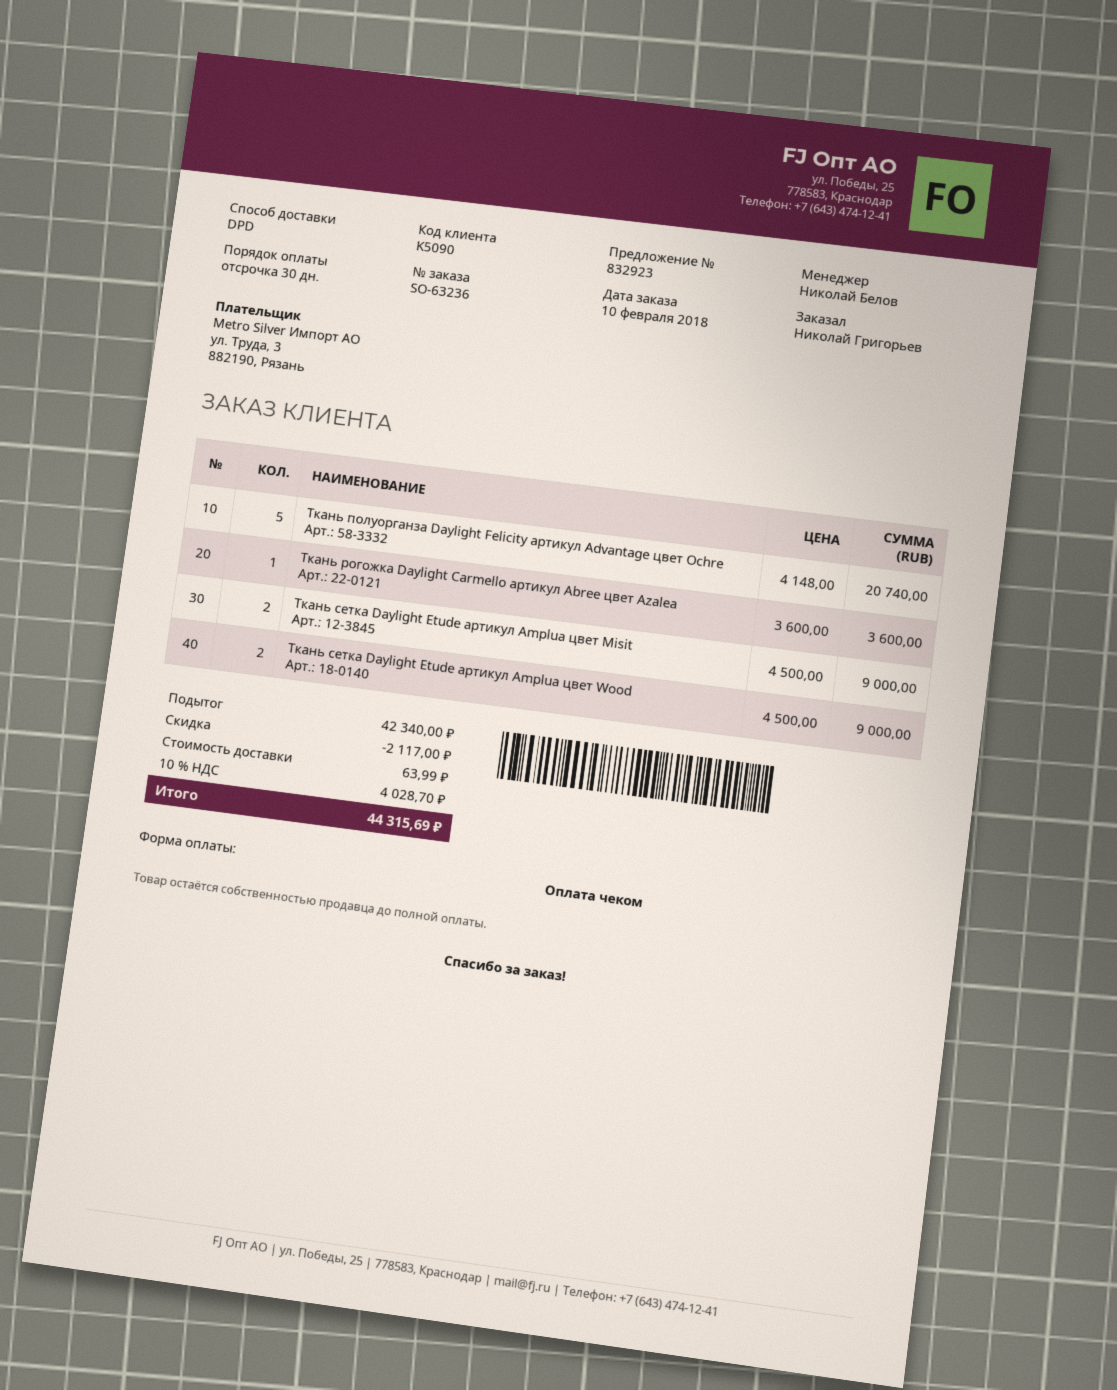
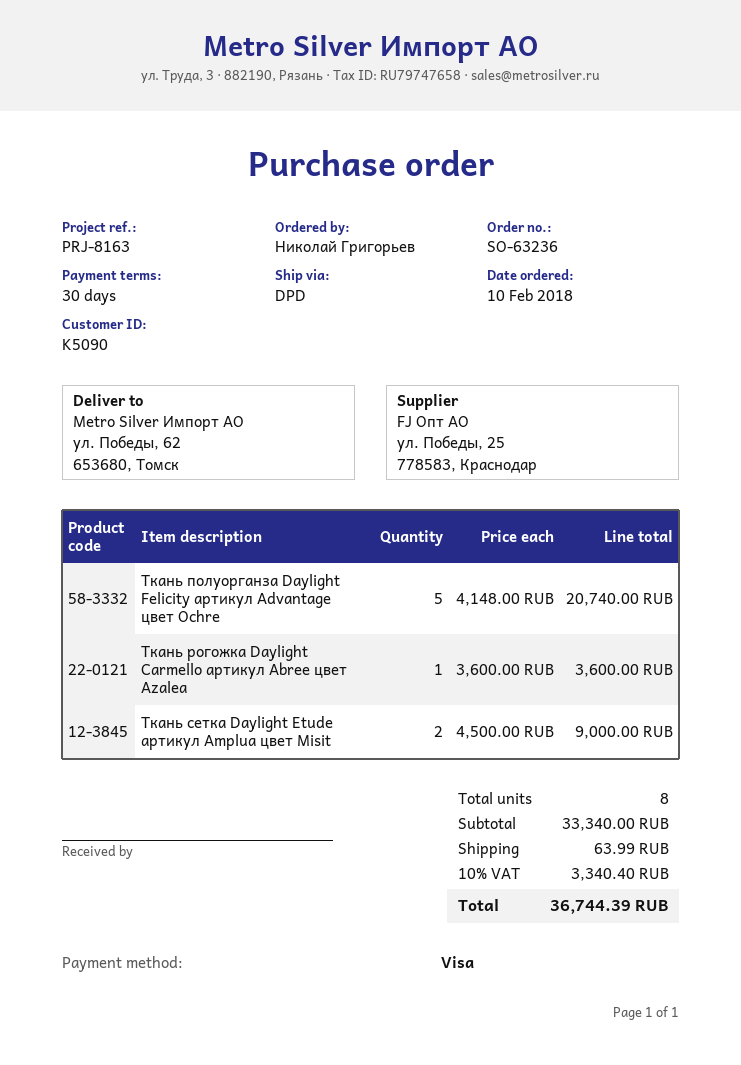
payment method: cheque -> Visa
Ткань сетка Daylight Etude артикул Amplua цвет Wood: 2 x 4500.00 = 9000.00 -> none
subtotal: 42340.00 -> 33340.00
discount: 2117.00 -> none
tax: 10% = 4028.70 -> 10% = 3340.40
total: 44315.69 -> 36744.39

